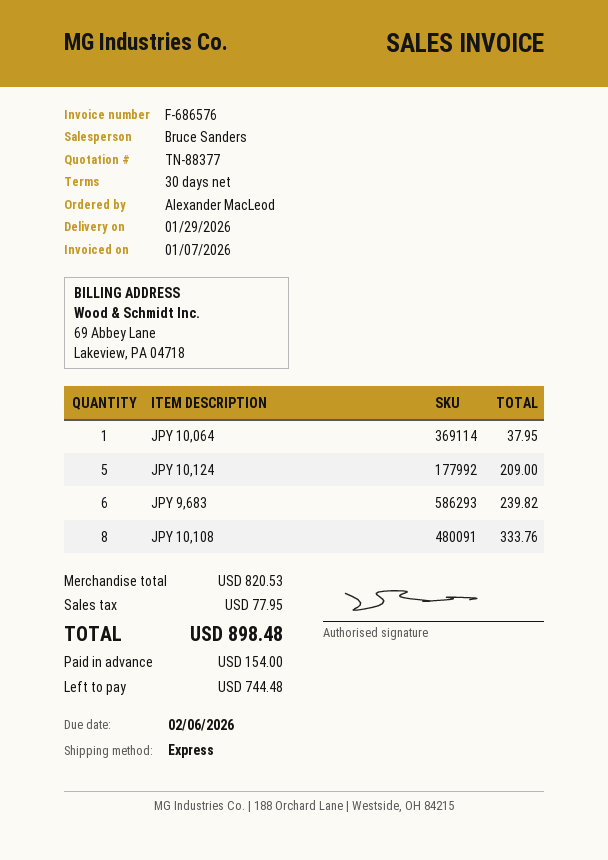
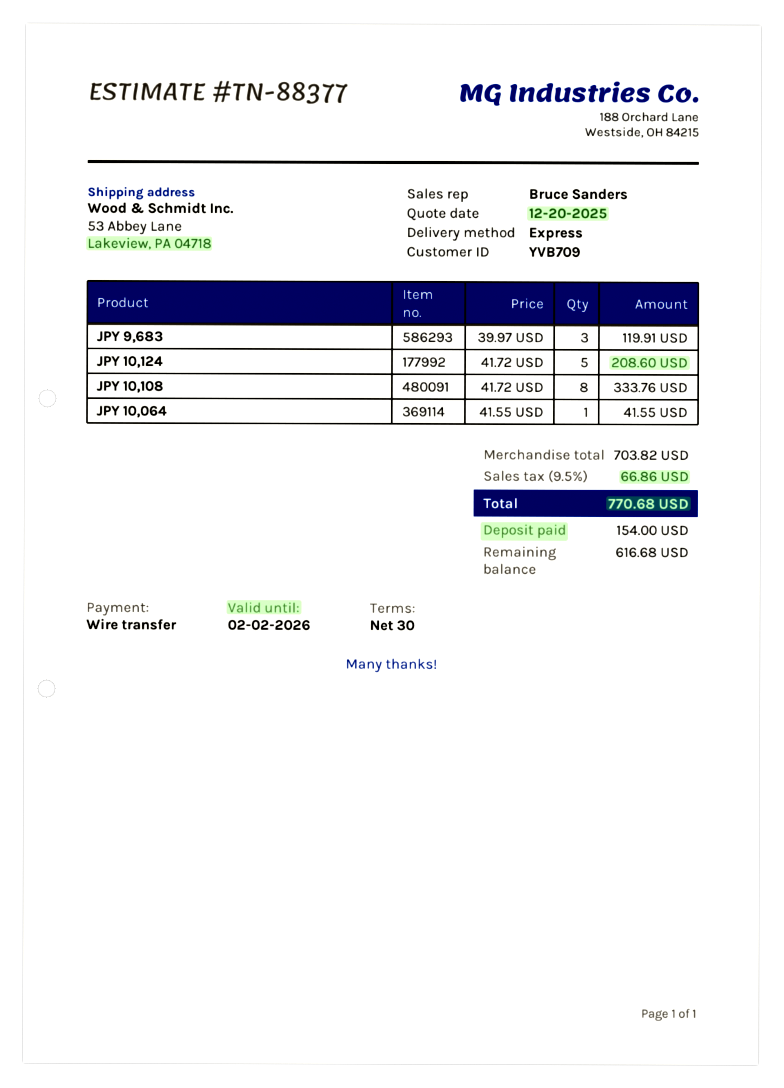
JPY 10,064: 1 for 37.95 -> 1 for 41.55
JPY 10,124: 5 for 209.00 -> 5 for 208.60
JPY 9,683: 6 for 239.82 -> 3 for 119.91
subtotal: 820.53 -> 703.82
tax: 77.95 -> 66.86
total: 898.48 -> 770.68
balance: 744.48 -> 616.68

